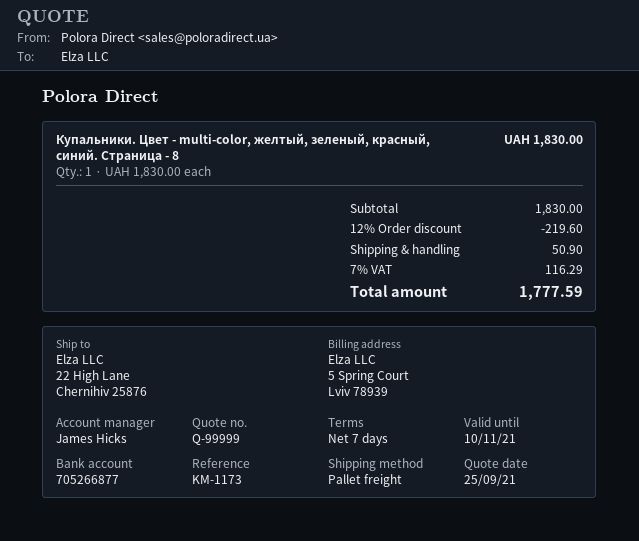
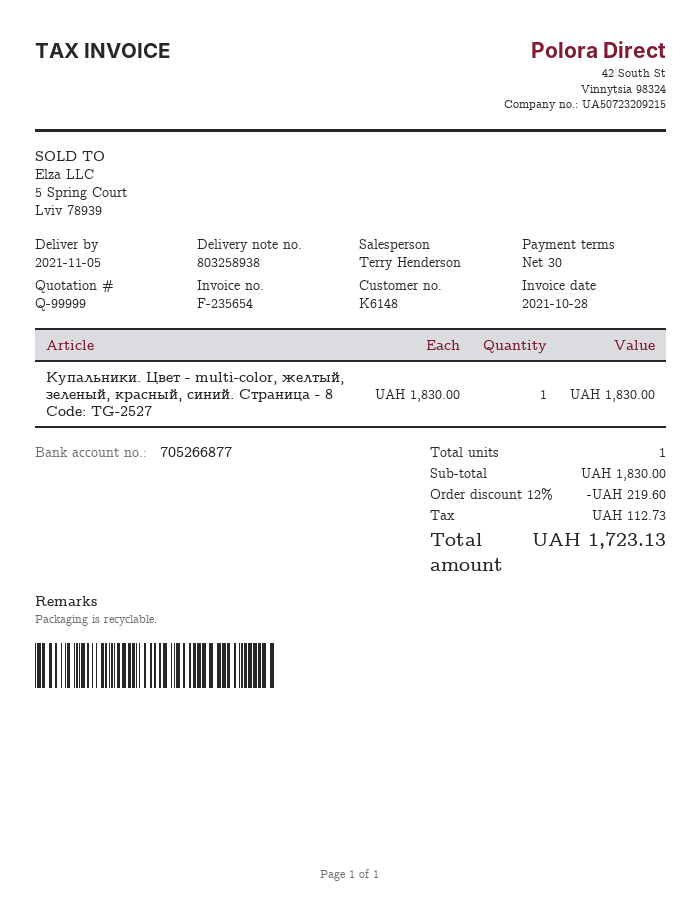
payment terms: 7 days -> 30 days
sales rep: James Hicks -> Terry Henderson
shipping: 50.90 -> none
tax: 116.29 -> 112.73
total: 1777.59 -> 1723.13

